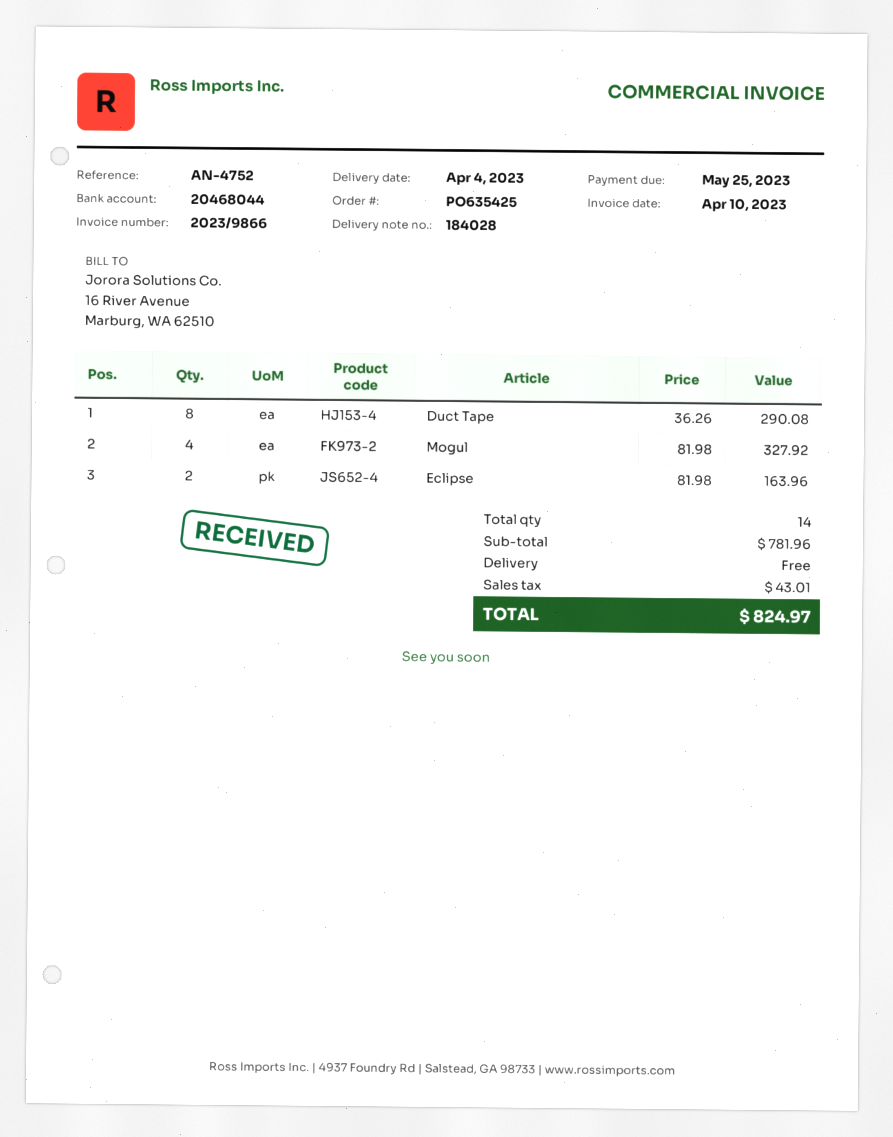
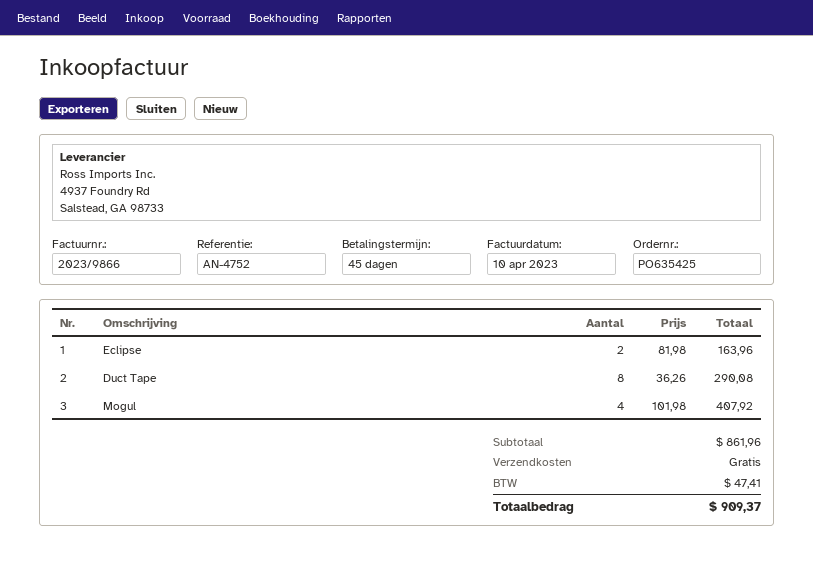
Mogul: 4 x 81.98 = 327.92 -> 4 x 101.98 = 407.92
subtotal: 781.96 -> 861.96
tax: 43.01 -> 47.41
total: 824.97 -> 909.37

